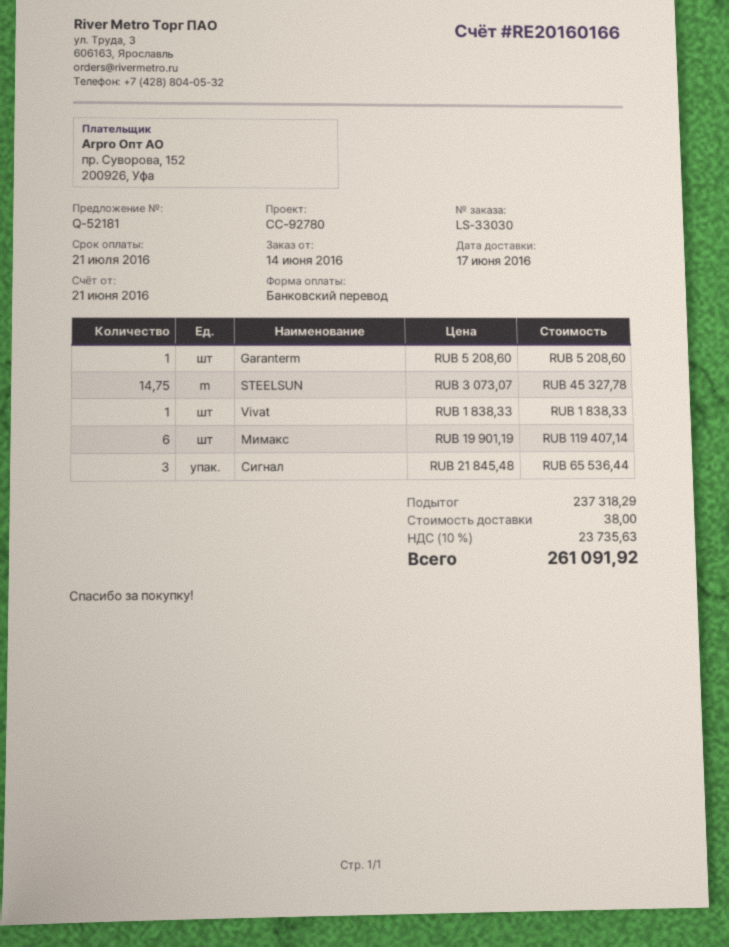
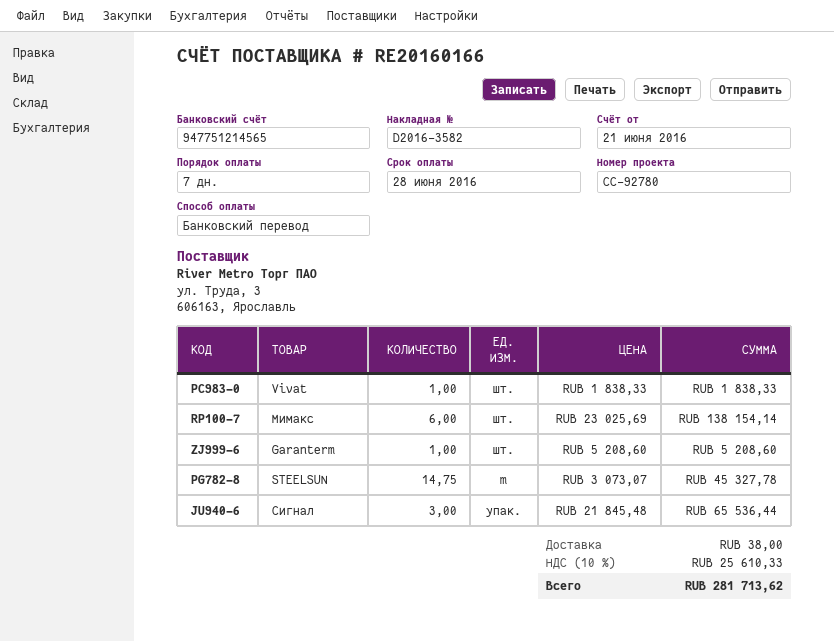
due date: 2016-07-21 -> 2016-06-28
Мимакс: 6 x 19901.19 = 119407.14 -> 6 x 23025.69 = 138154.14
tax: 10% = 23735.63 -> 10% = 25610.33
total: 261091.92 -> 281713.62

